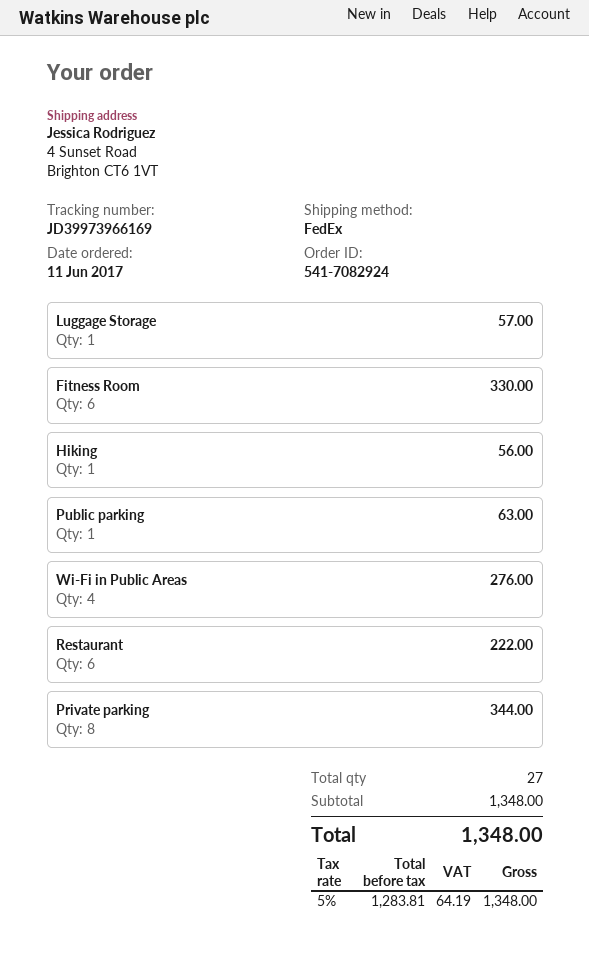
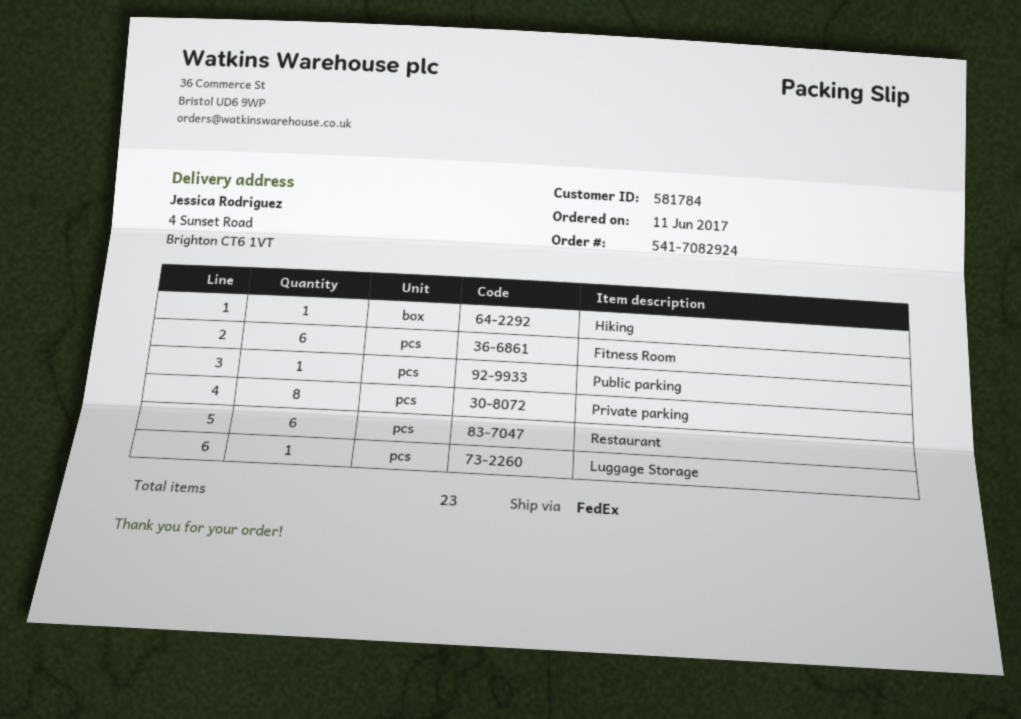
Wi-Fi in Public Areas: 4 -> none
total quantity: 27 -> 23

